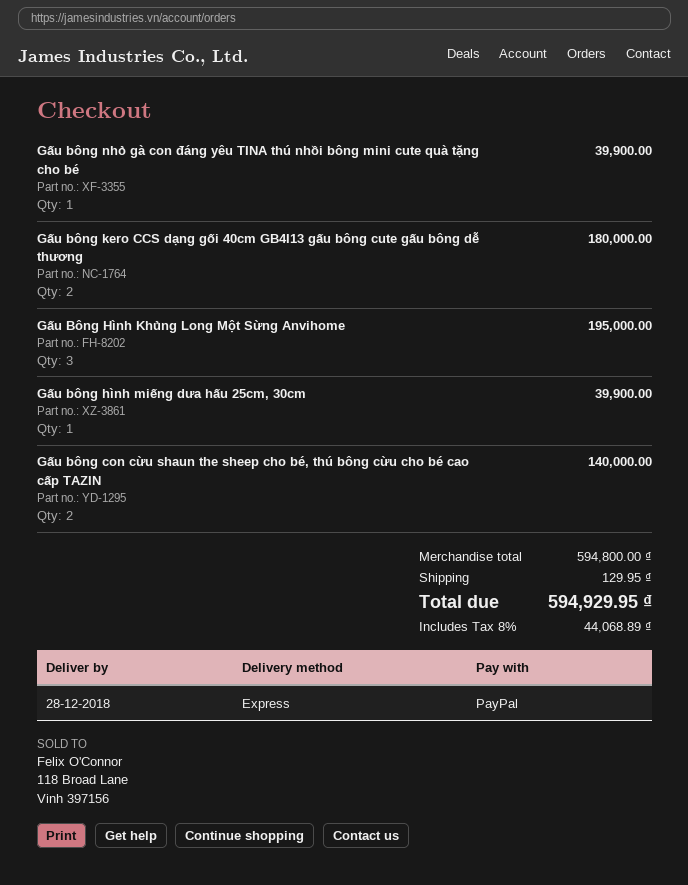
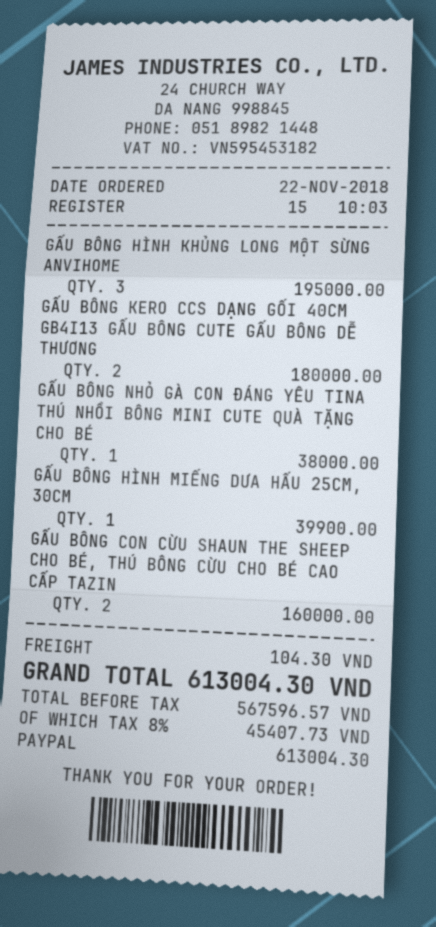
Gấu bông nhỏ gà con đáng yêu TINA thú nhồi bông mini cute quà tặng cho bé: 1 for 39900.00 -> 1 for 38000.00
Gấu bông con cừu shaun the sheep cho bé, thú bông cừu cho bé cao cấp TAZIN: 2 for 140000.00 -> 2 for 160000.00
shipping: 129.95 -> 104.30
tax: 8% = 44068.89 -> 8% = 45407.73
total: 594929.95 -> 613004.30

